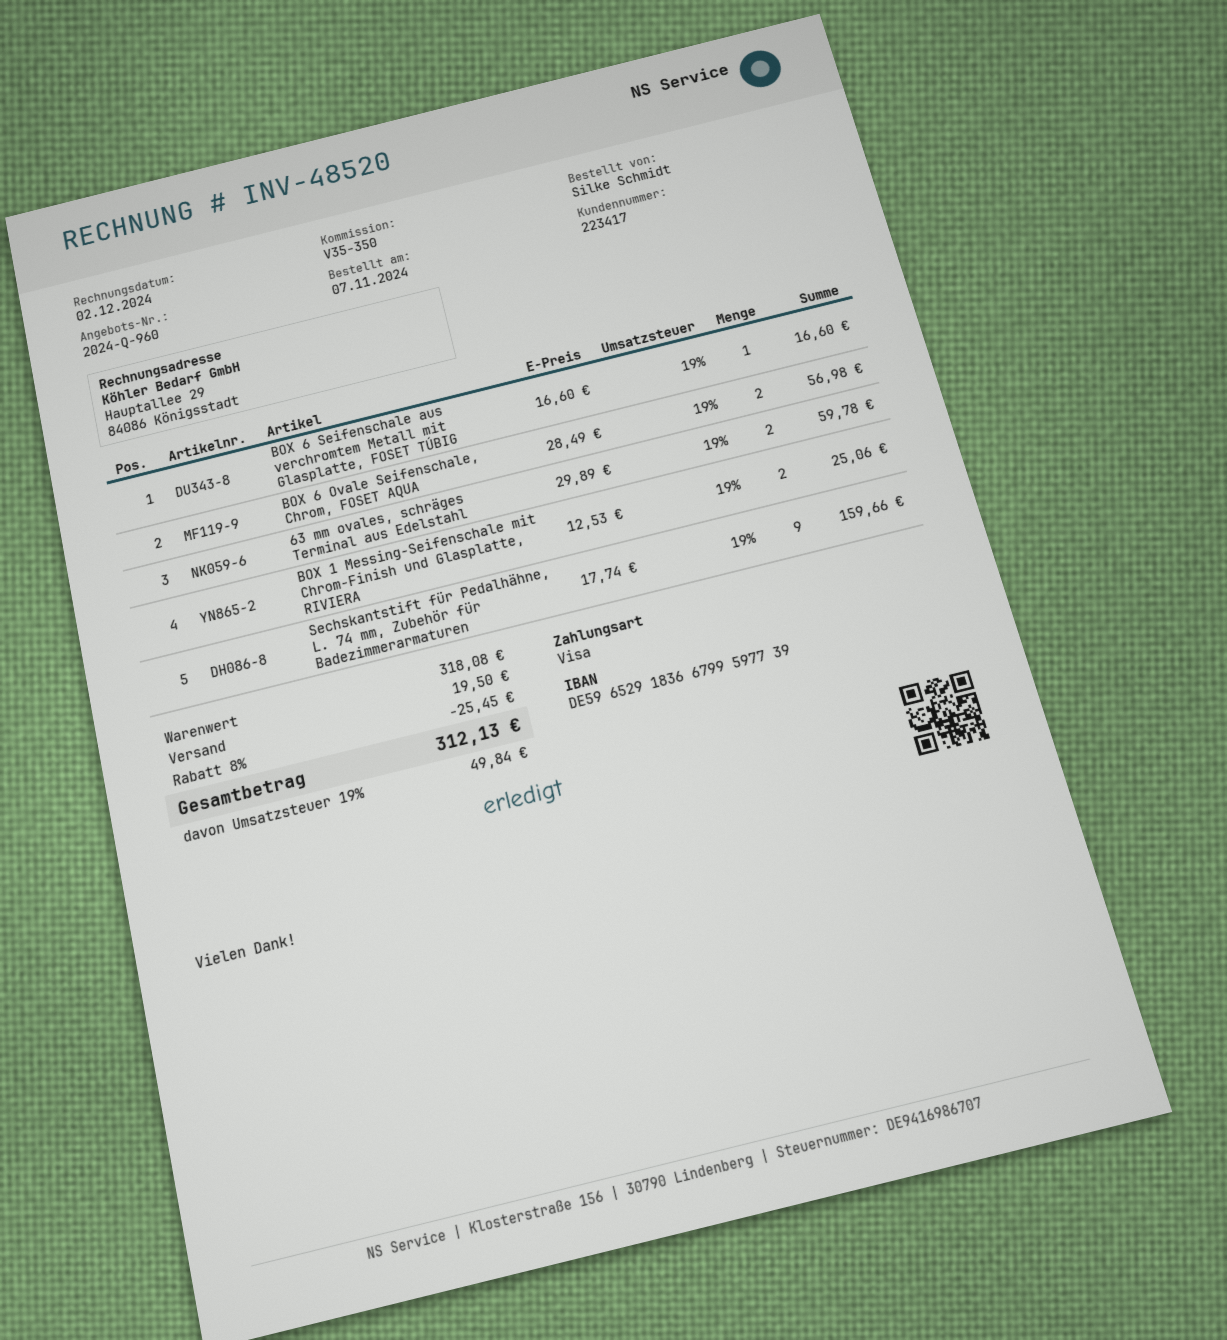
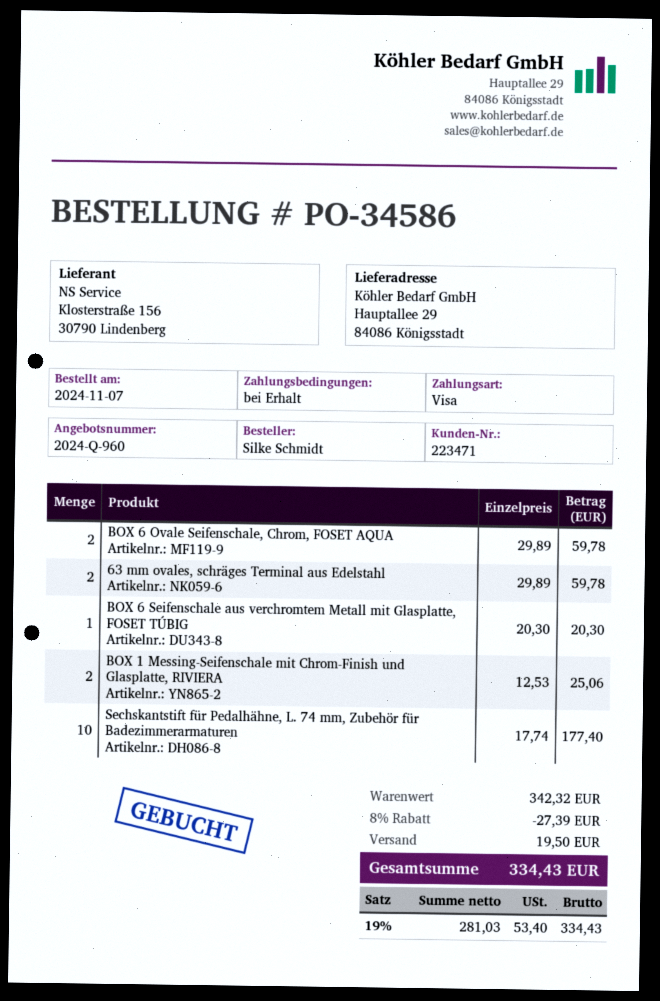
customer number: 223417 -> 223471
BOX 6 Seifenschale aus verchromtem Metall mit Glasplatte, FOSET TÚBIG: 1 x 16.60 = 16.60 -> 1 x 20.30 = 20.30
BOX 6 Ovale Seifenschale, Chrom, FOSET AQUA: 2 x 28.49 = 56.98 -> 2 x 29.89 = 59.78
Sechskantstift für Pedalhähne, L. 74 mm, Zubehör für Badezimmerarmaturen: 9 x 17.74 = 159.66 -> 10 x 17.74 = 177.40
subtotal: 318.08 -> 342.32
discount: 8% = 25.45 -> 8% = 27.39
tax: 19% = 49.84 -> 19% = 53.40
total: 312.13 -> 334.43

